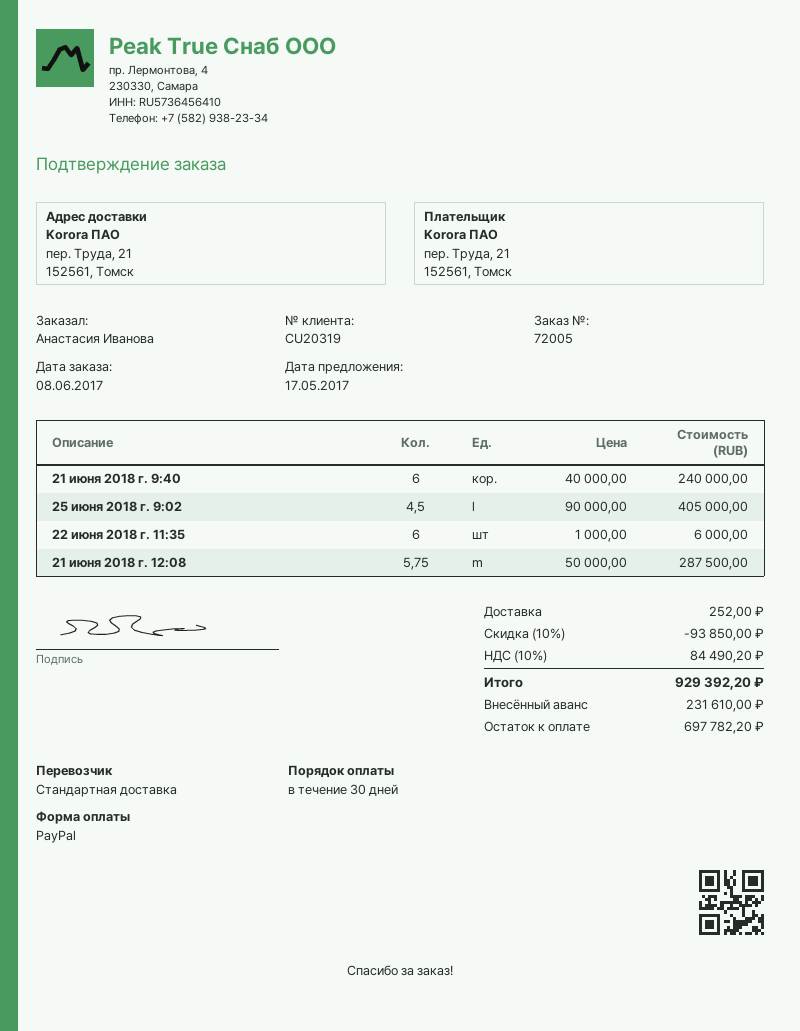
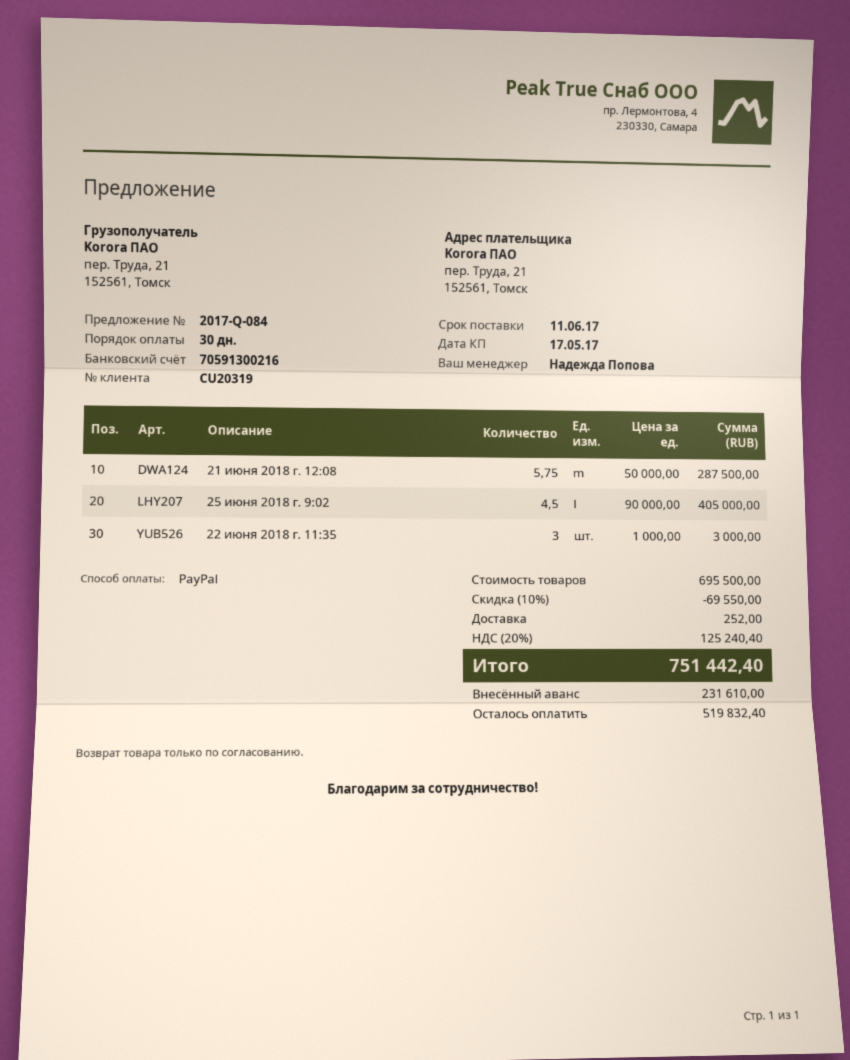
21 июня 2018 г. 9:40: 6 x 40000.00 = 240000.00 -> none
22 июня 2018 г. 11:35: 6 x 1000.00 = 6000.00 -> 3 x 1000.00 = 3000.00
discount: 10% = 93850.00 -> 10% = 69550.00
tax: 10% = 84490.20 -> 20% = 125240.40
total: 929392.20 -> 751442.40
balance: 697782.20 -> 519832.40

